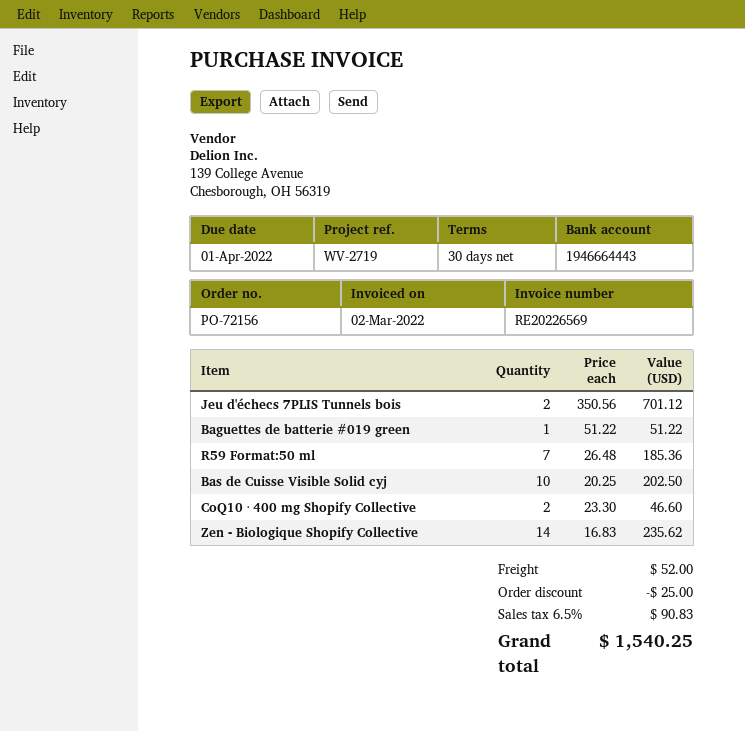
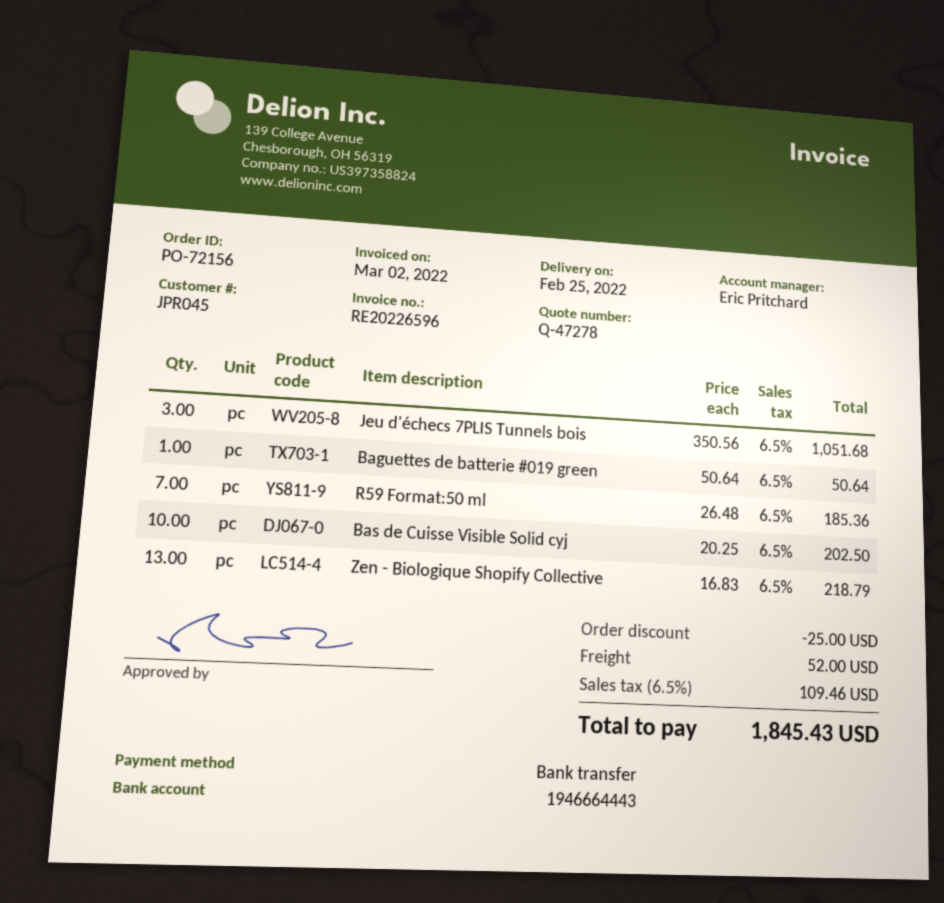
invoice number: RE20226569 -> RE20226596
Jeu d'échecs 7PLIS Tunnels bois: 2 x 350.56 = 701.12 -> 3 x 350.56 = 1051.68
Baguettes de batterie #019 green: 1 x 51.22 = 51.22 -> 1 x 50.64 = 50.64
CoQ10 · 400 mg Shopify Collective: 2 x 23.30 = 46.60 -> none
Zen - Biologique Shopify Collective: 14 x 16.83 = 235.62 -> 13 x 16.83 = 218.79
tax: 6.5% = 90.83 -> 6.5% = 109.46
total: 1540.25 -> 1845.43

